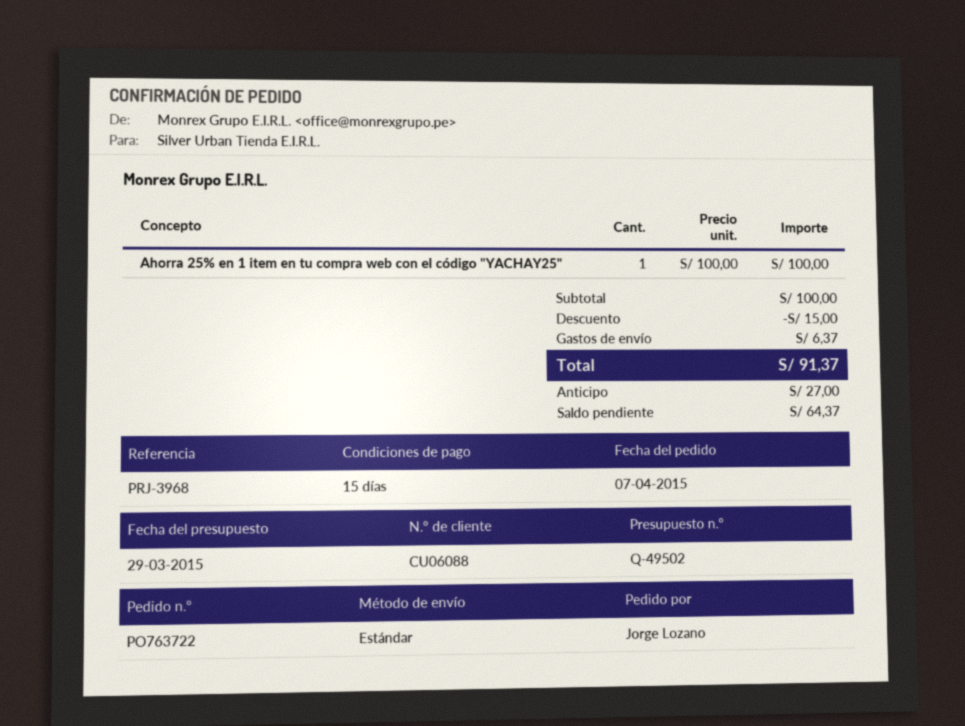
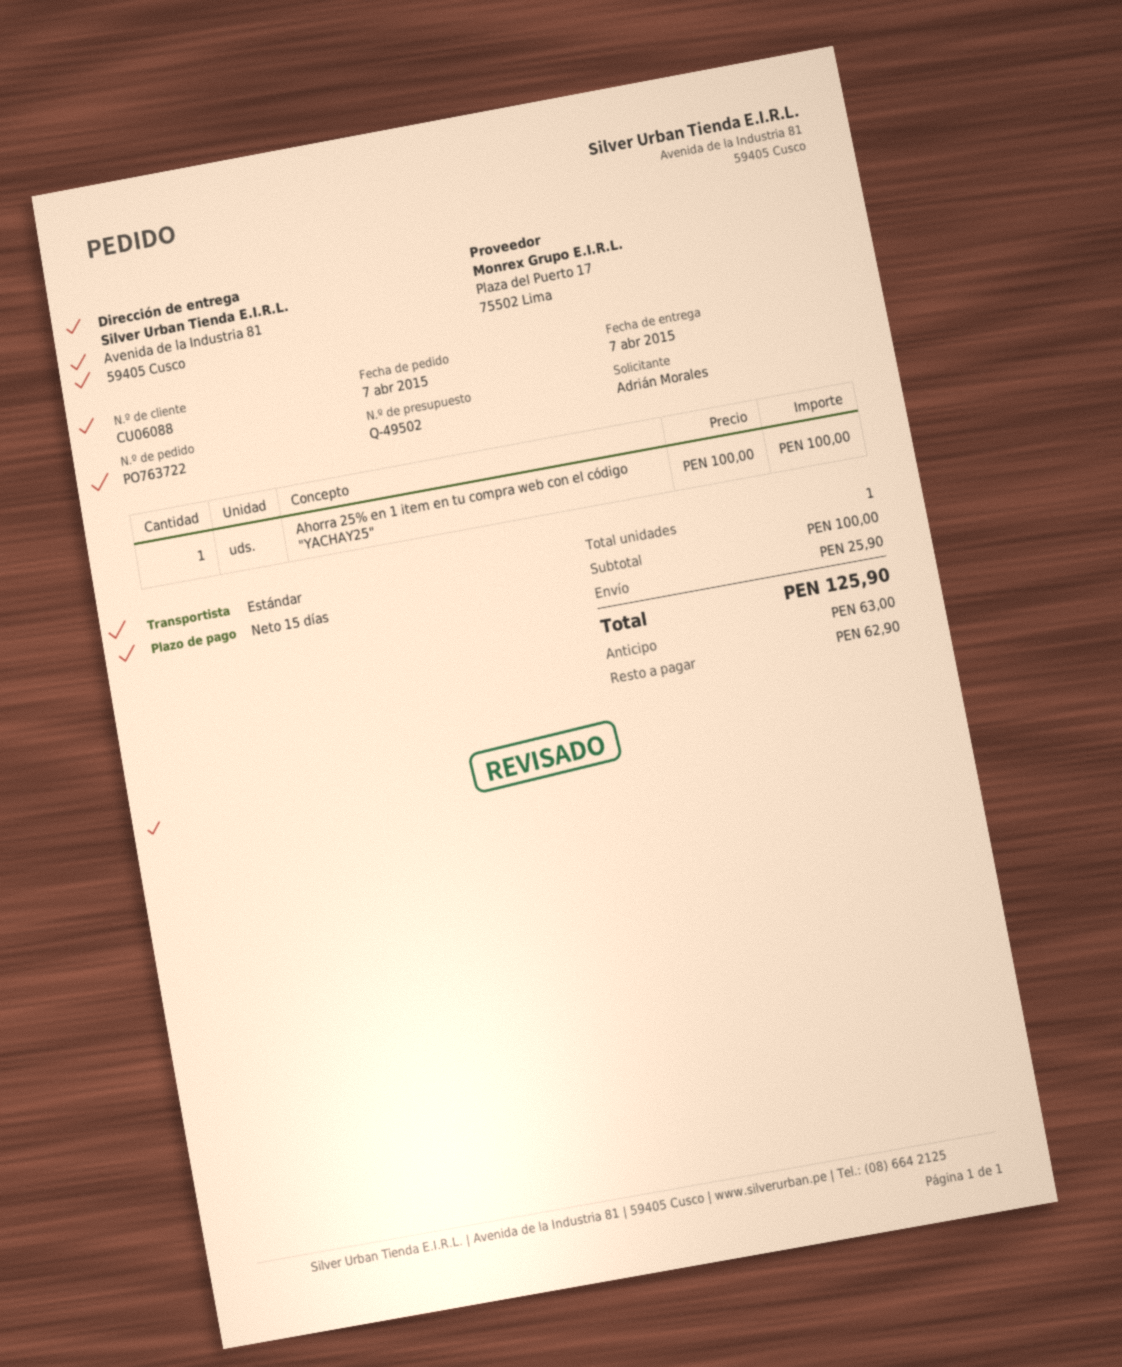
ordered by: Jorge Lozano -> Adrián Morales
discount: 15.00 -> none
shipping: 6.37 -> 25.90
total: 91.37 -> 125.90
deposit: 27.00 -> 63.00
balance: 64.37 -> 62.90

